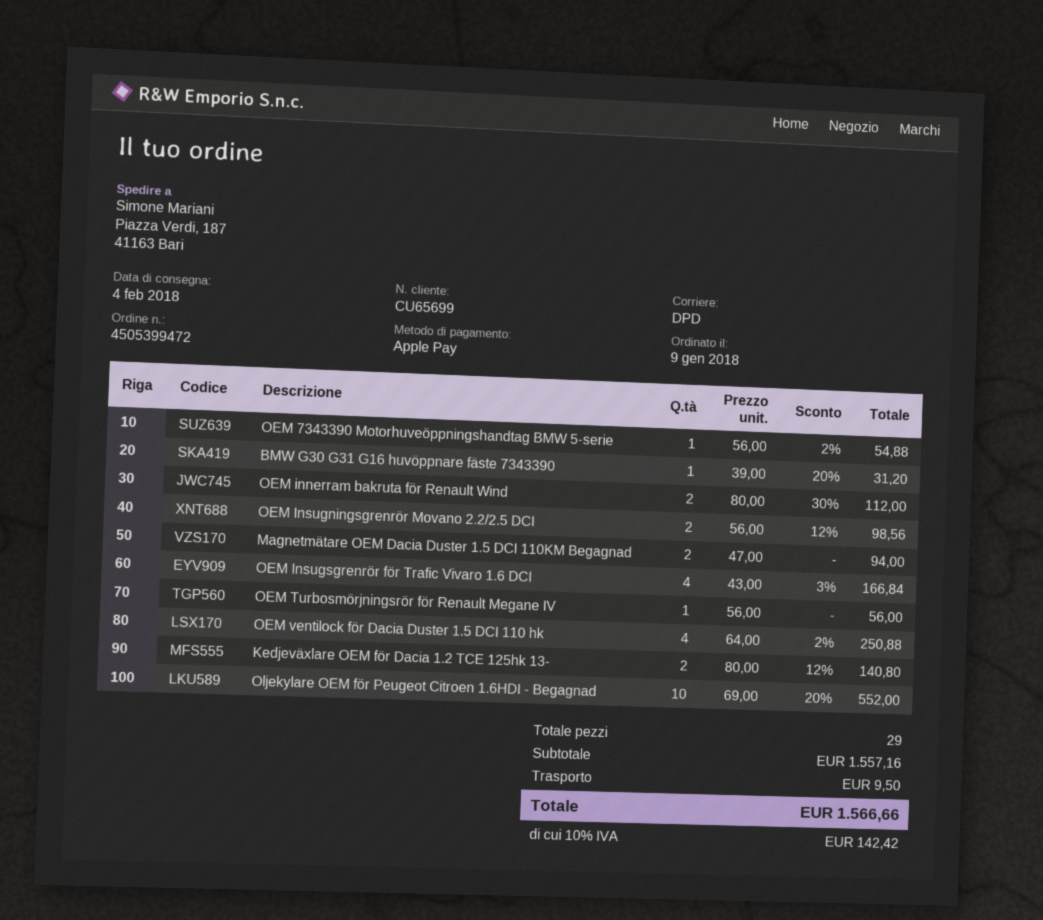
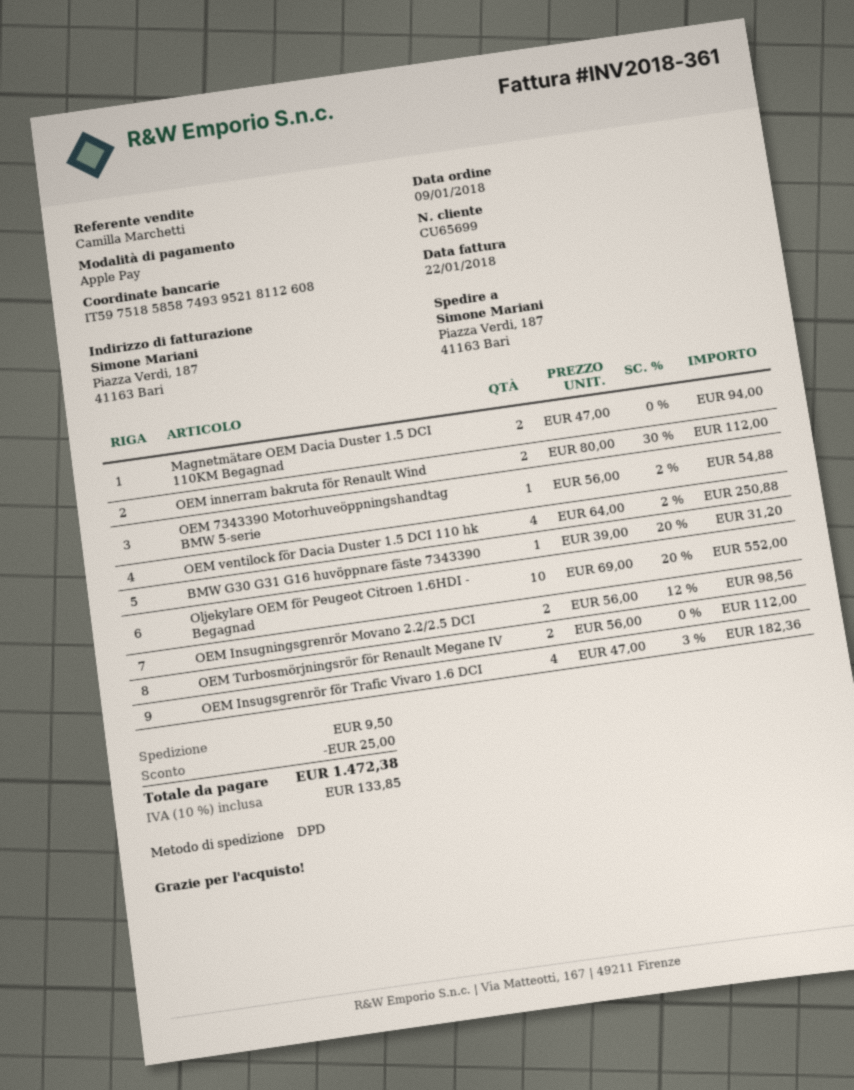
OEM Insugsgrenrör för Trafic Vivaro 1.6 DCI: 4 x 43.00 - 3% = 166.84 -> 4 x 47.00 - 3% = 182.36
OEM Turbosmörjningsrör för Renault Megane IV: 1 x 56.00 = 56.00 -> 2 x 56.00 = 112.00
Kedjeväxlare OEM för Dacia 1.2 TCE 125hk 13-: 2 x 80.00 - 12% = 140.80 -> none
discount: none -> 25.00
tax: 10% = 142.42 -> 10% = 133.85
total: 1566.66 -> 1472.38

